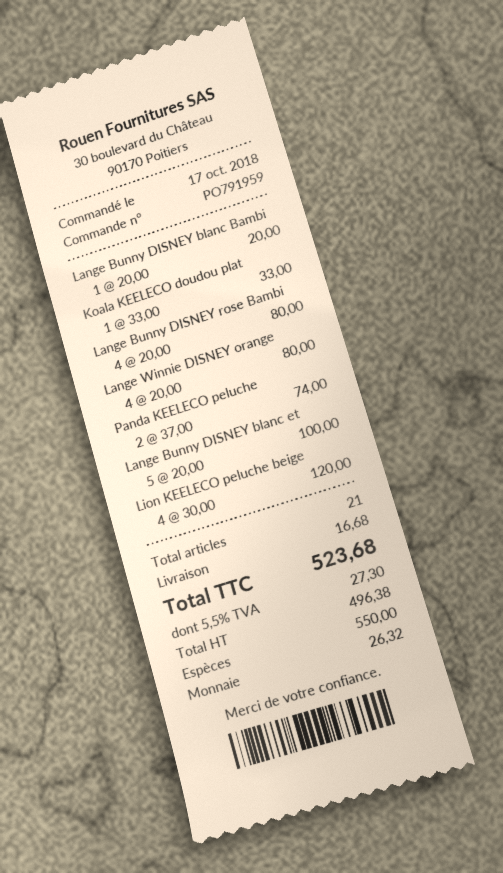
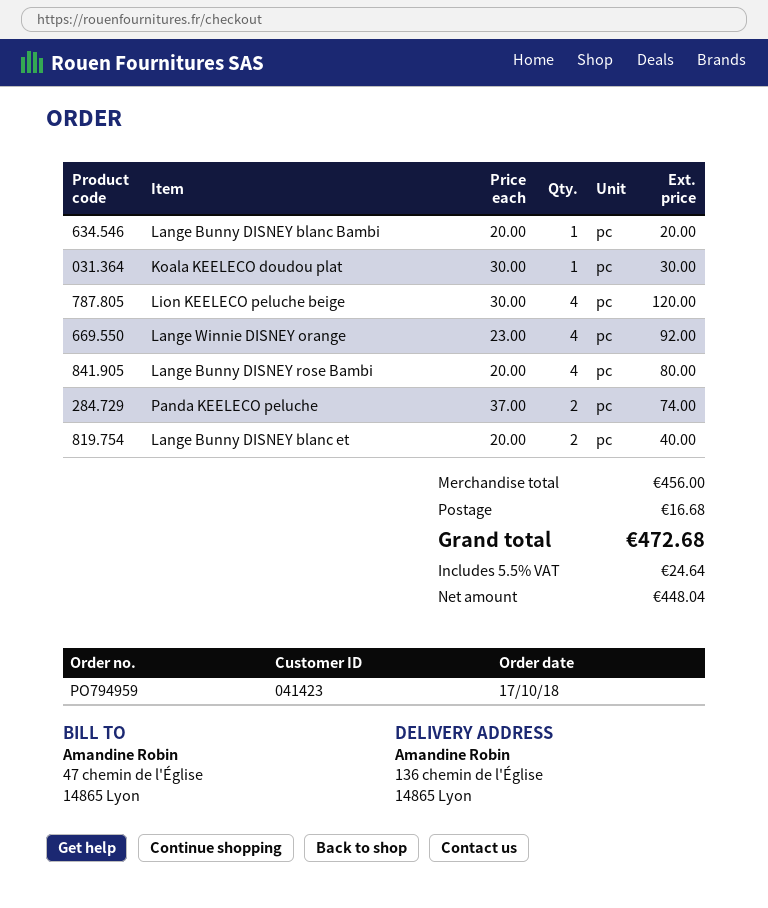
order number: PO791959 -> PO794959
Koala KEELECO doudou plat: 1 x 33.00 = 33.00 -> 1 x 30.00 = 30.00
Lange Winnie DISNEY orange: 4 x 20.00 = 80.00 -> 4 x 23.00 = 92.00
Lange Bunny DISNEY blanc et: 5 x 20.00 = 100.00 -> 2 x 20.00 = 40.00
net: 496.38 -> 448.04
tax: 5.5% = 27.30 -> 5.5% = 24.64
total: 523.68 -> 472.68

